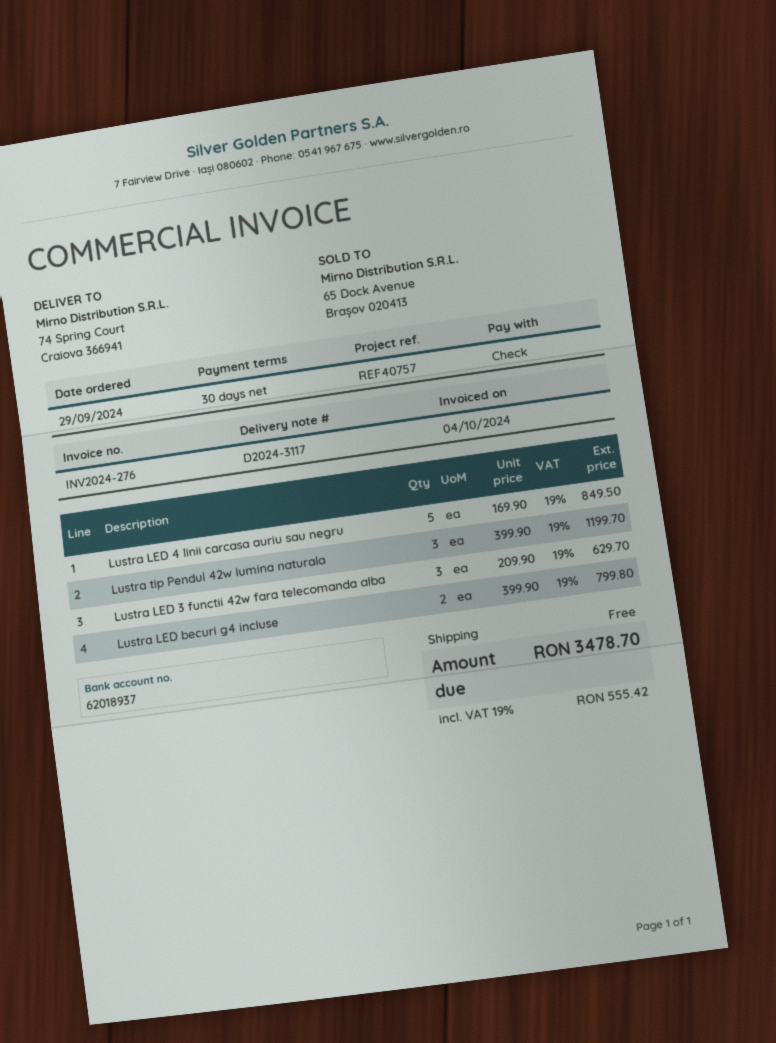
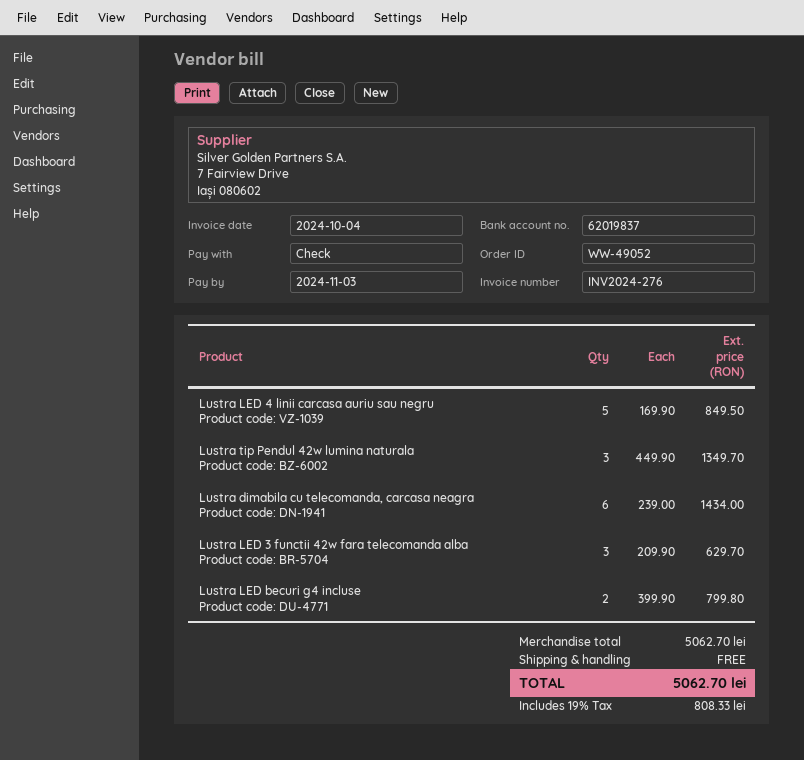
bank account: 62018937 -> 62019837
Lustra tip Pendul 42w lumina naturala: 3 x 399.90 = 1199.70 -> 3 x 449.90 = 1349.70
Lustra dimabila cu telecomanda, carcasa neagra: none -> 6 x 239.00 = 1434.00
tax: 19% = 555.42 -> 19% = 808.33
total: 3478.70 -> 5062.70

